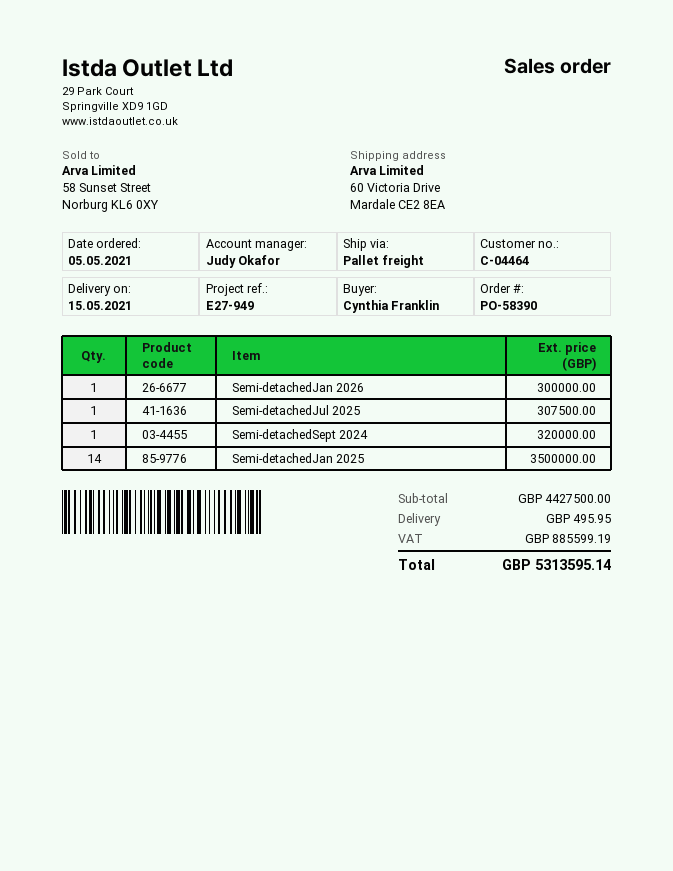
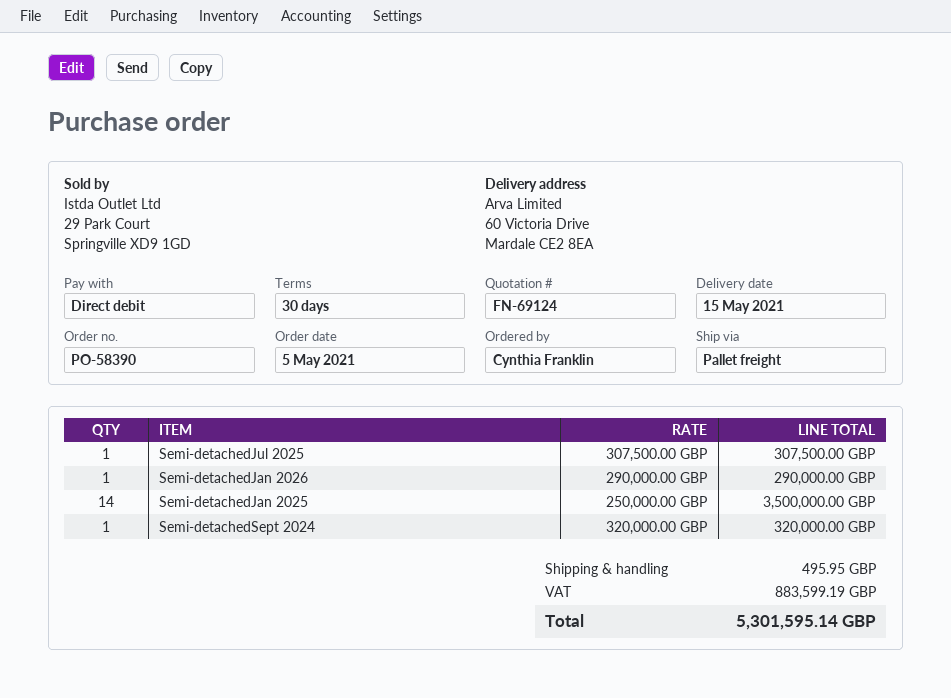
Semi-detachedJan 2026: 1 for 300000.00 -> 1 for 290000.00
tax: 885599.19 -> 883599.19
total: 5313595.14 -> 5301595.14

